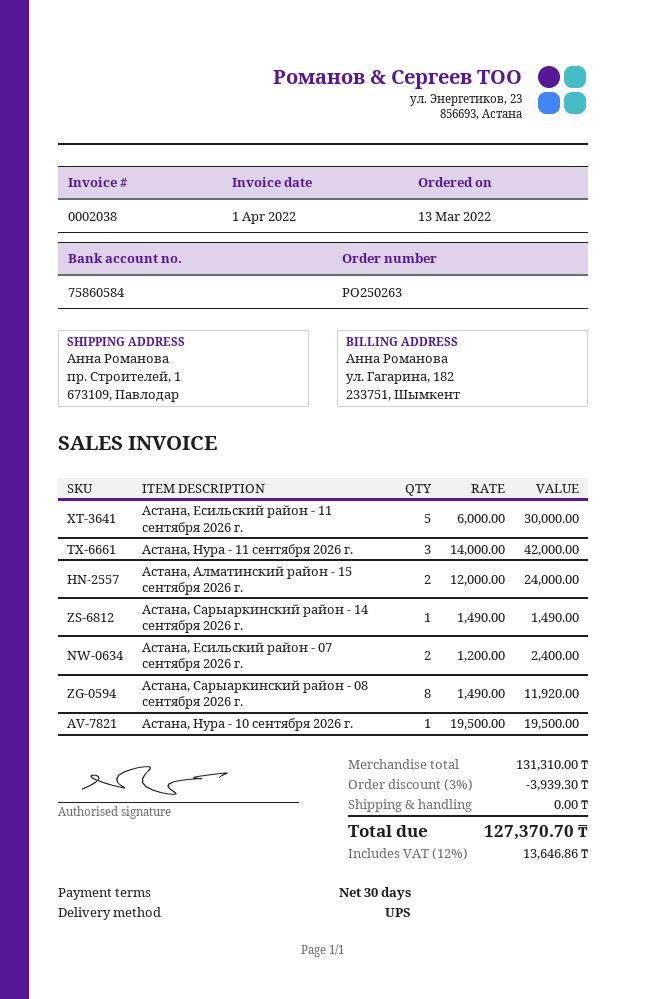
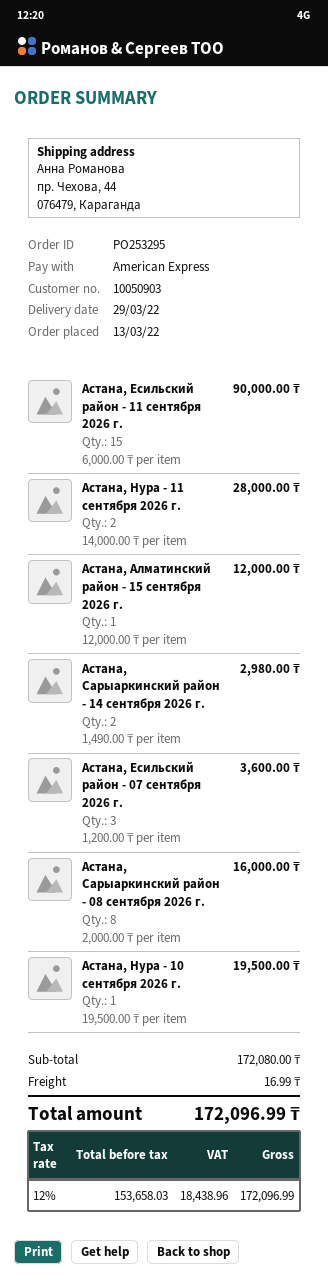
order number: PO250263 -> PO253295
ship to: пр. Строителей, 1, 673109, Павлодар -> пр. Чехова, 44, 076479, Караганда
Астана, Есильский район - 11 сентября 2026 г.: 5 x 6000.00 = 30000.00 -> 15 x 6000.00 = 90000.00
Астана, Нура - 11 сентября 2026 г.: 3 x 14000.00 = 42000.00 -> 2 x 14000.00 = 28000.00
Астана, Алматинский район - 15 сентября 2026 г.: 2 x 12000.00 = 24000.00 -> 1 x 12000.00 = 12000.00
Астана, Сарыаркинский район - 14 сентября 2026 г.: 1 x 1490.00 = 1490.00 -> 2 x 1490.00 = 2980.00
Астана, Есильский район - 07 сентября 2026 г.: 2 x 1200.00 = 2400.00 -> 3 x 1200.00 = 3600.00
Астана, Сарыаркинский район - 08 сентября 2026 г.: 8 x 1490.00 = 11920.00 -> 8 x 2000.00 = 16000.00
subtotal: 131310.00 -> 172080.00
discount: 3% = 3939.30 -> none
shipping: 0.00 -> 16.99
tax: 12% = 13646.86 -> 12% = 18438.96
total: 127370.70 -> 172096.99

